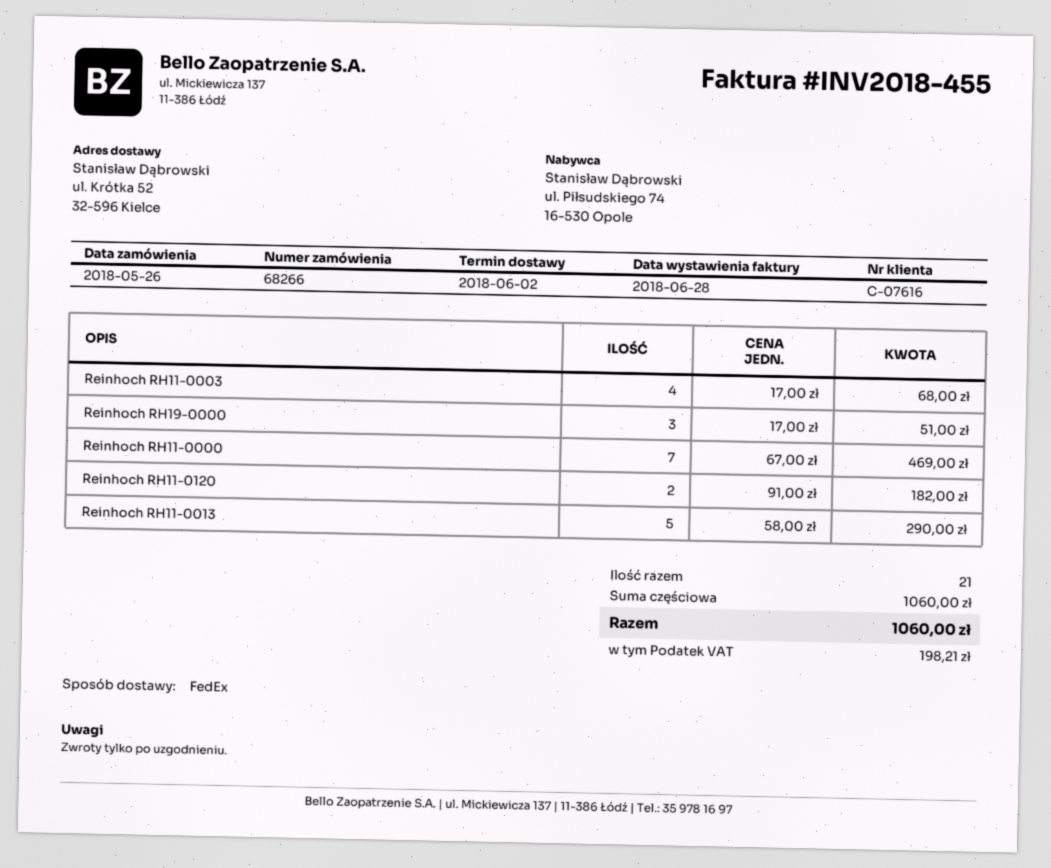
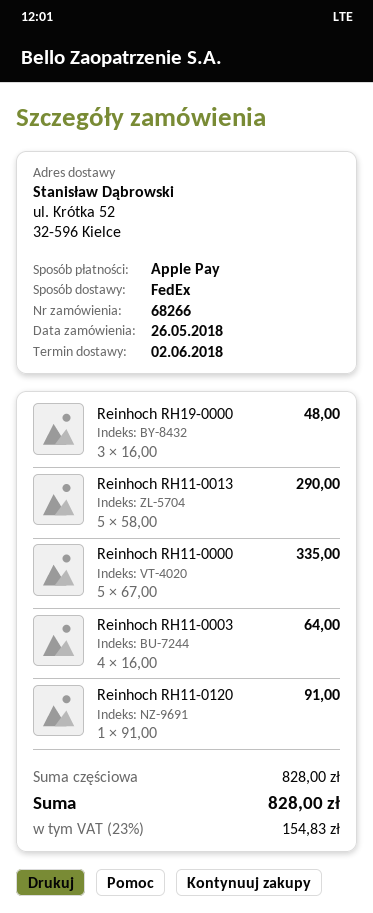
Reinhoch RH11-0003: 4 x 17.00 = 68.00 -> 4 x 16.00 = 64.00
Reinhoch RH19-0000: 3 x 17.00 = 51.00 -> 3 x 16.00 = 48.00
Reinhoch RH11-0000: 7 x 67.00 = 469.00 -> 5 x 67.00 = 335.00
Reinhoch RH11-0120: 2 x 91.00 = 182.00 -> 1 x 91.00 = 91.00
subtotal: 1060.00 -> 828.00
tax: 198.21 -> 154.83
total: 1060.00 -> 828.00

